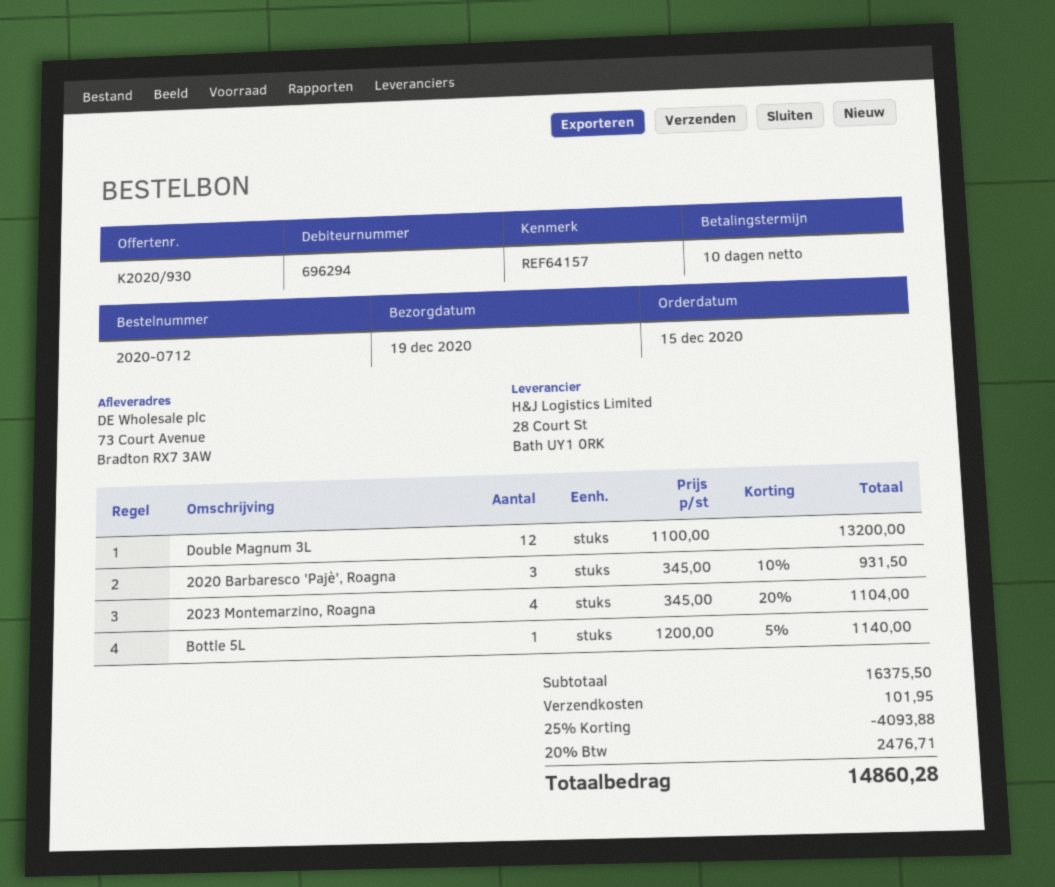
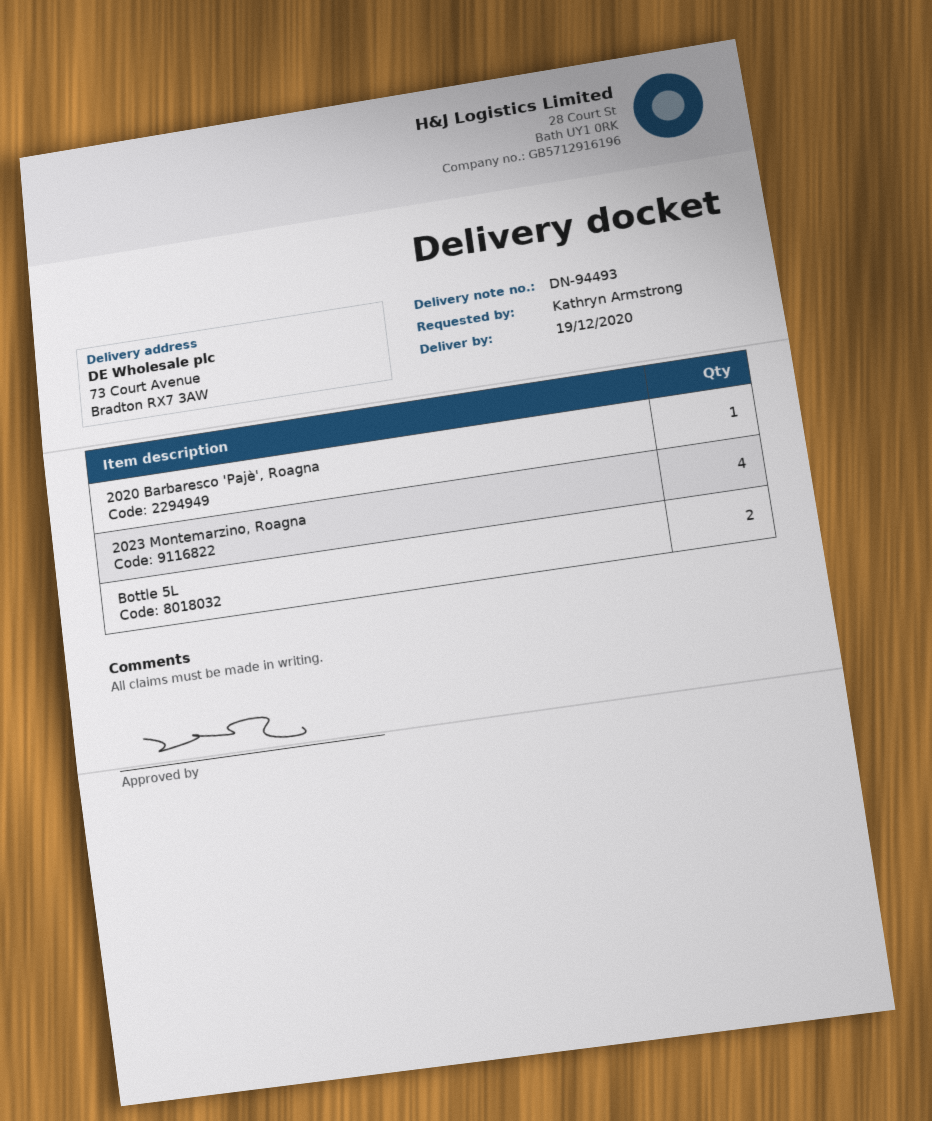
Double Magnum 3L: 12 -> none
2020 Barbaresco 'Pajè', Roagna: 3 -> 1
Bottle 5L: 1 -> 2

